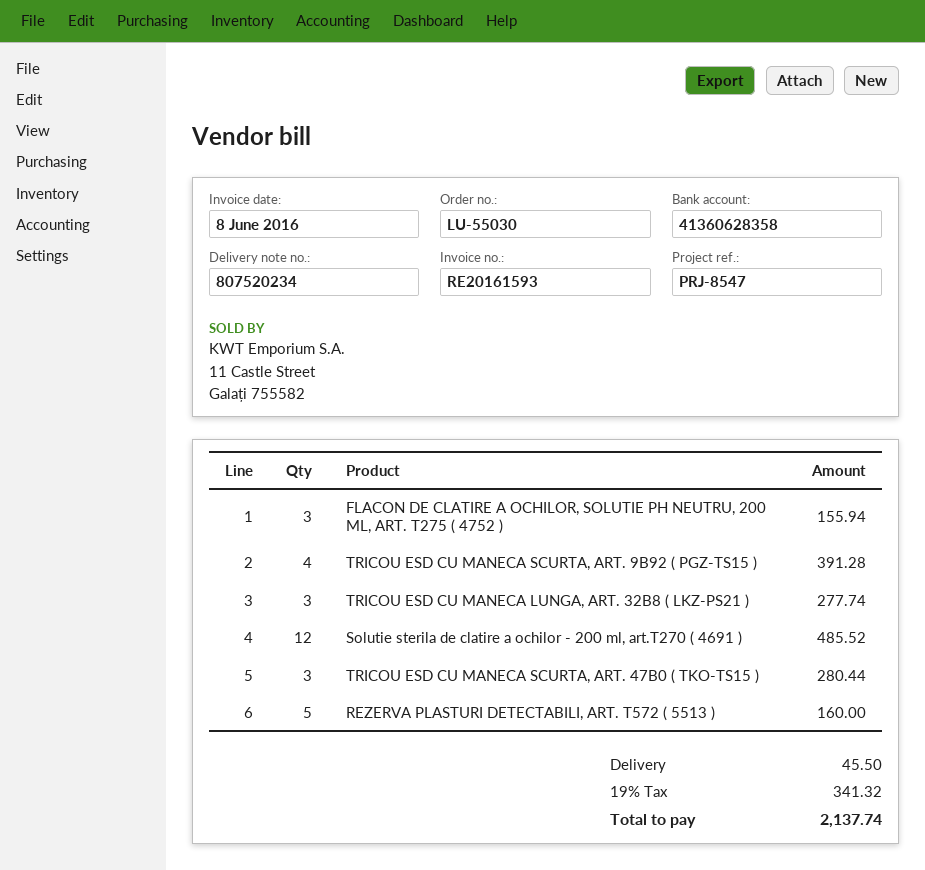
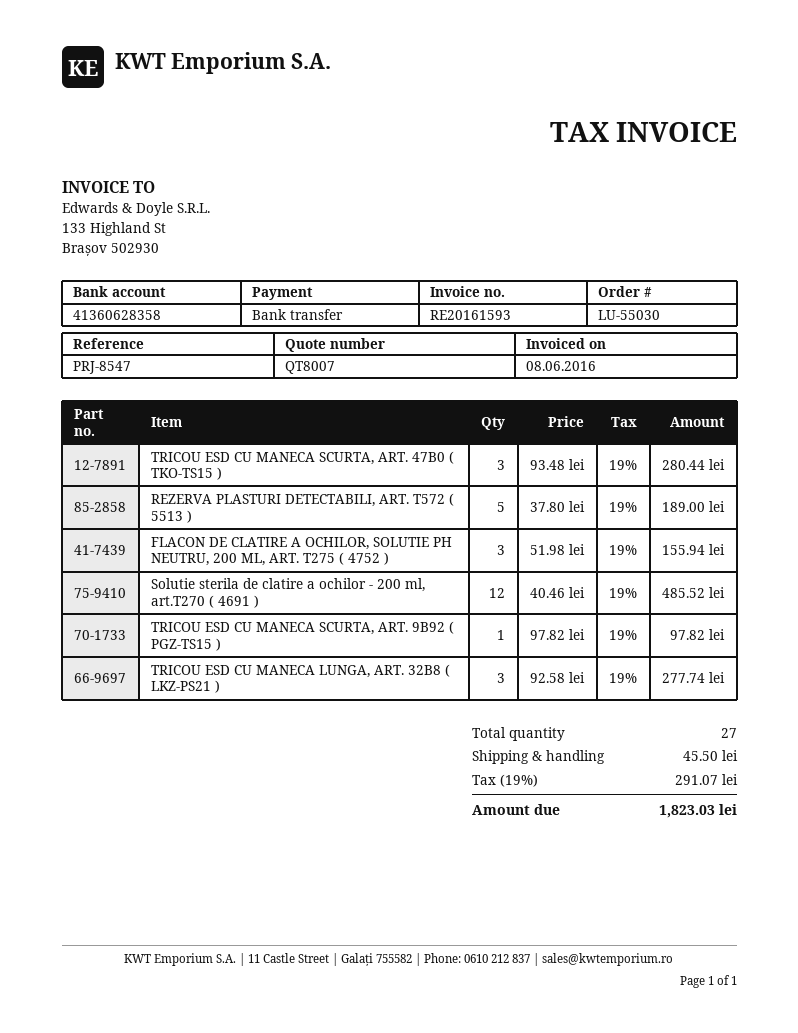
TRICOU ESD CU MANECA SCURTA, ART. 9B92 ( PGZ-TS15 ): 4 for 391.28 -> 1 for 97.82
REZERVA PLASTURI DETECTABILI, ART. T572 ( 5513 ): 5 for 160.00 -> 5 for 189.00
tax: 19% = 341.32 -> 19% = 291.07
total: 2137.74 -> 1823.03

